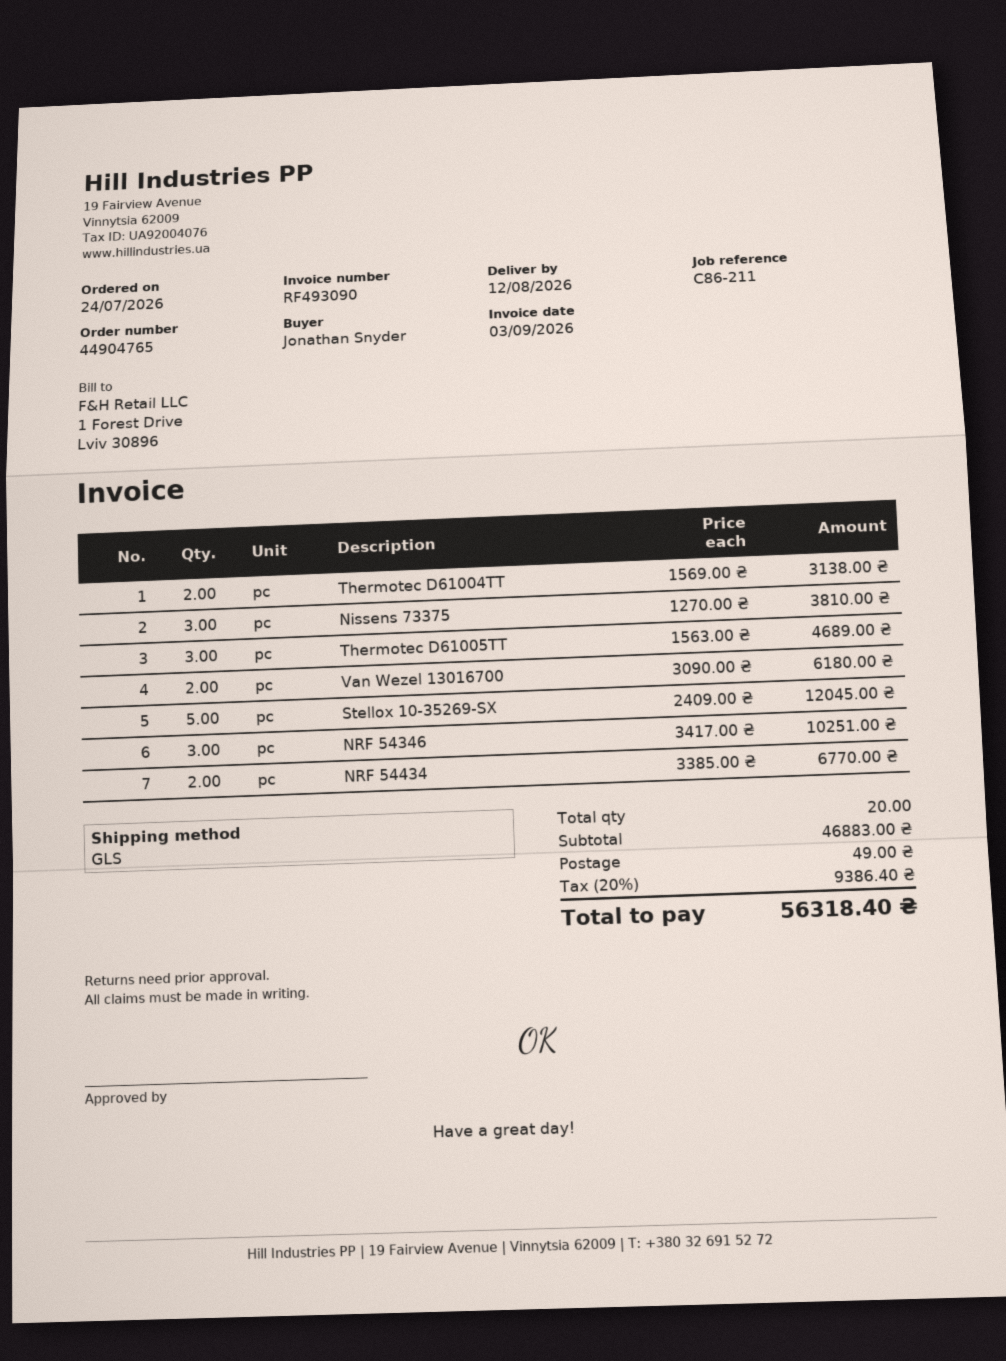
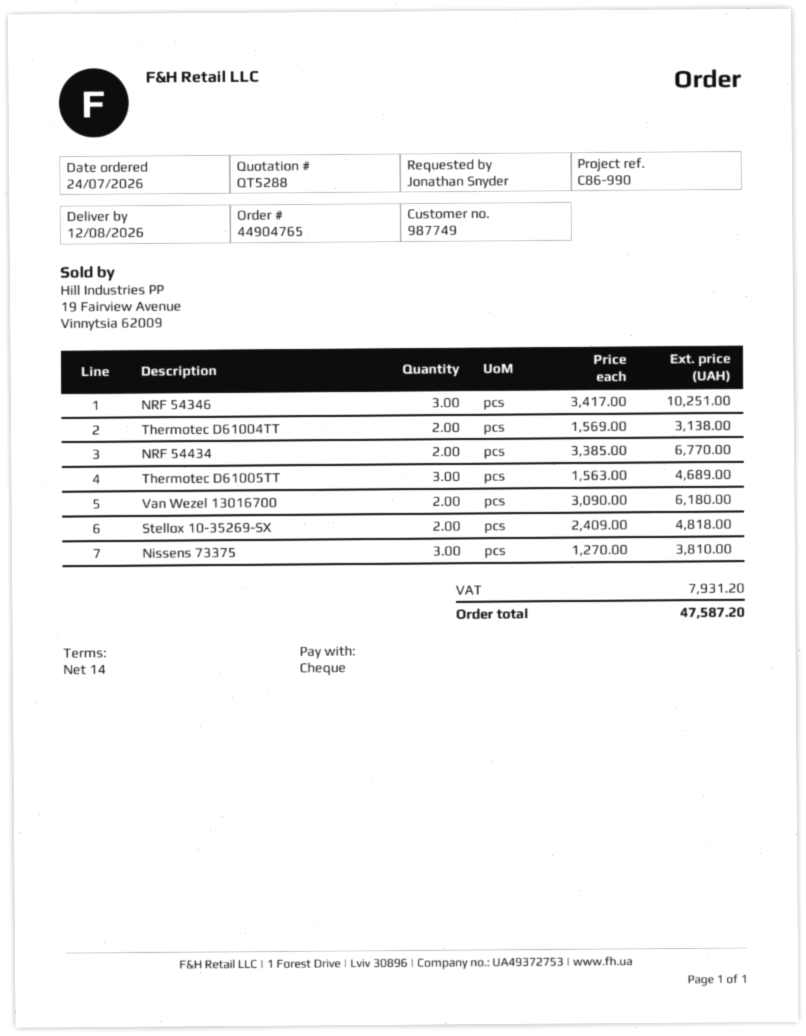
reference: C86-211 -> C86-990
Stellox 10-35269-SX: 5 x 2409.00 = 12045.00 -> 2 x 2409.00 = 4818.00
shipping: 49.00 -> none
tax: 9386.40 -> 7931.20
total: 56318.40 -> 47587.20

